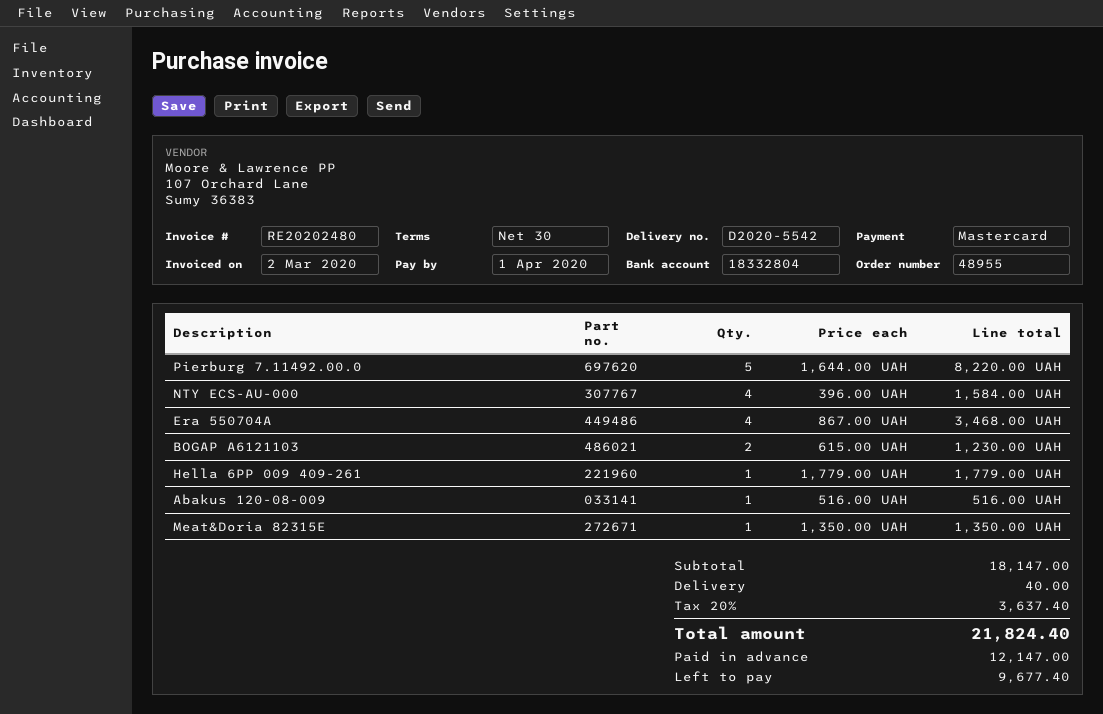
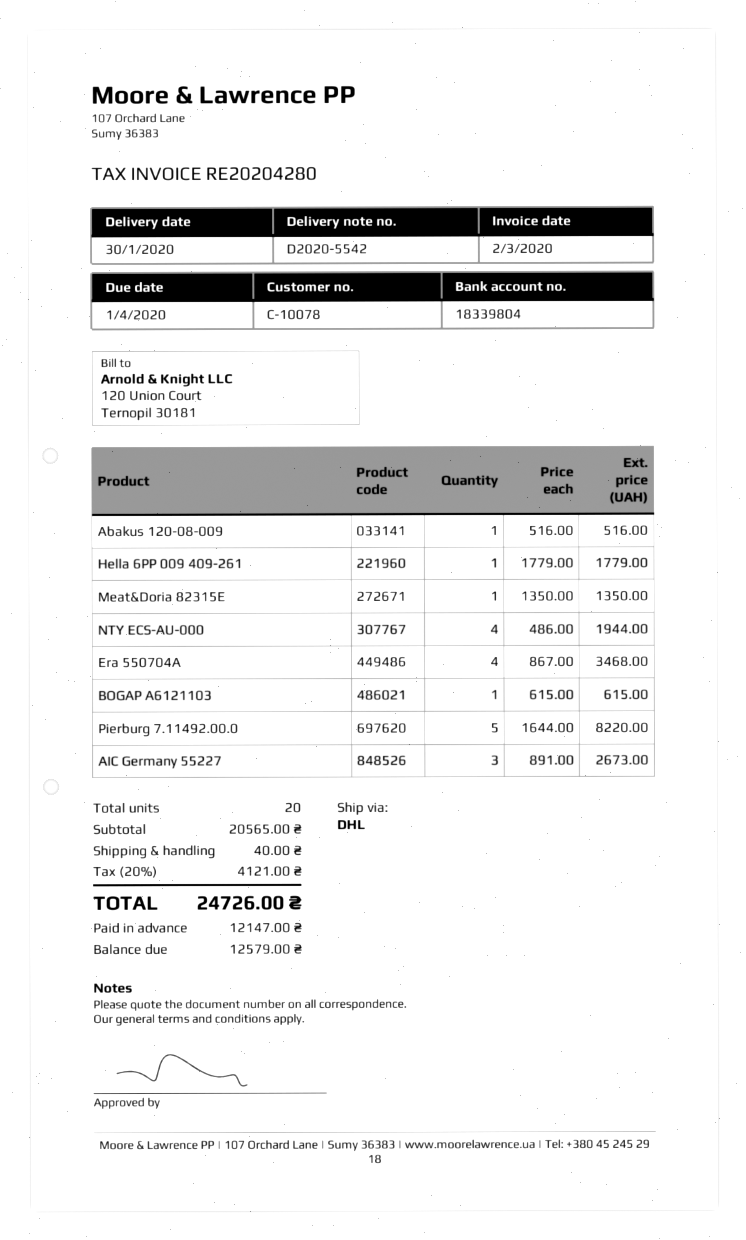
invoice number: RE20202480 -> RE20204280
bank account: 18332804 -> 18339804
NTY ECS-AU-000: 4 x 396.00 = 1584.00 -> 4 x 486.00 = 1944.00
BOGAP A6121103: 2 x 615.00 = 1230.00 -> 1 x 615.00 = 615.00
AIC Germany 55227: none -> 3 x 891.00 = 2673.00
subtotal: 18147.00 -> 20565.00
tax: 20% = 3637.40 -> 20% = 4121.00
total: 21824.40 -> 24726.00
balance: 9677.40 -> 12579.00

